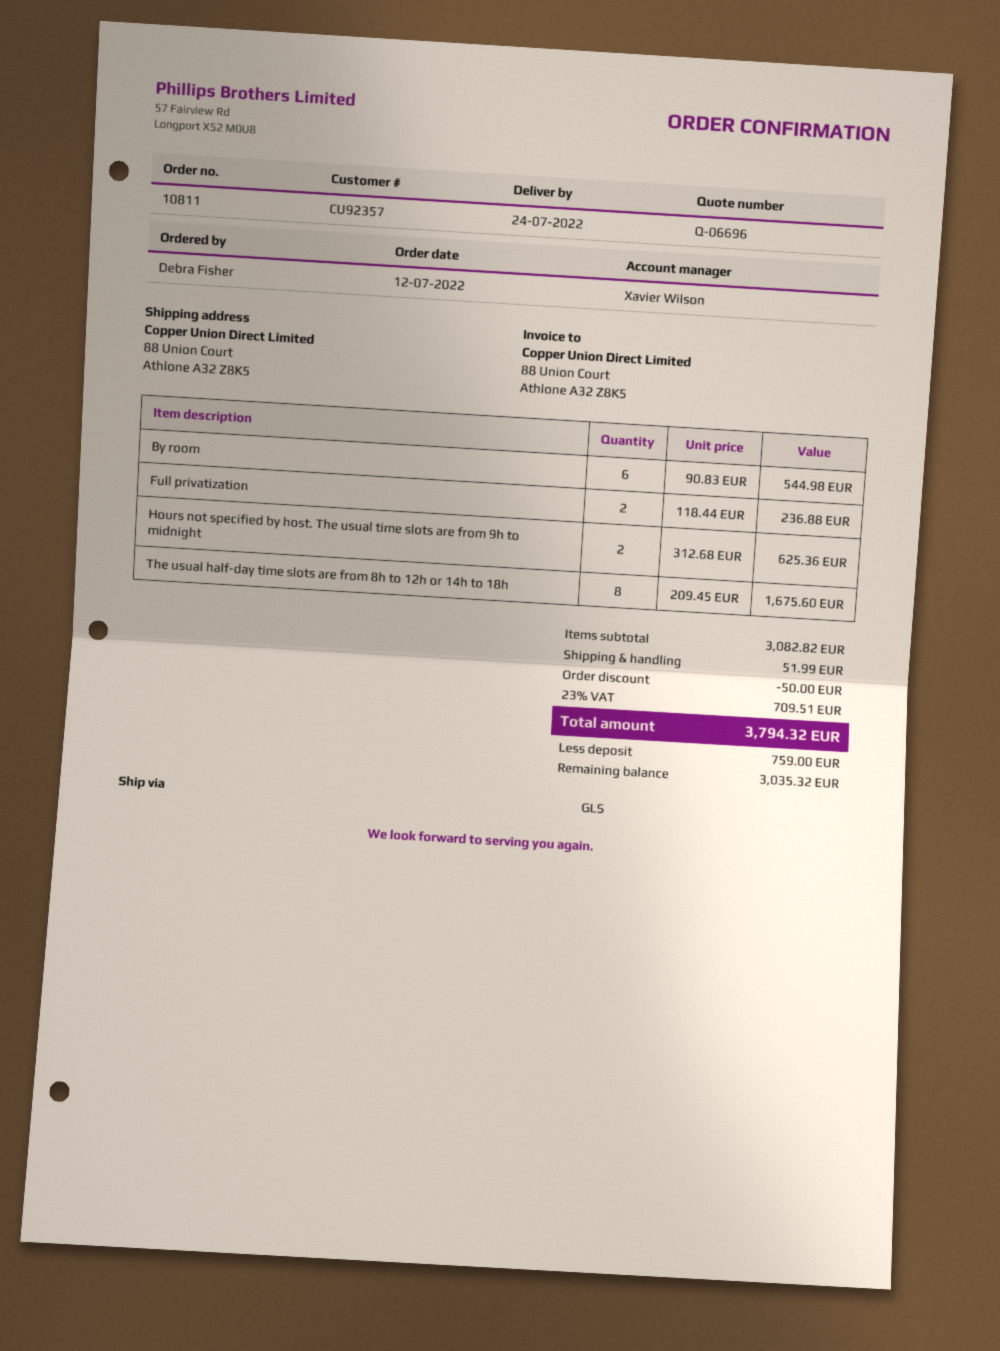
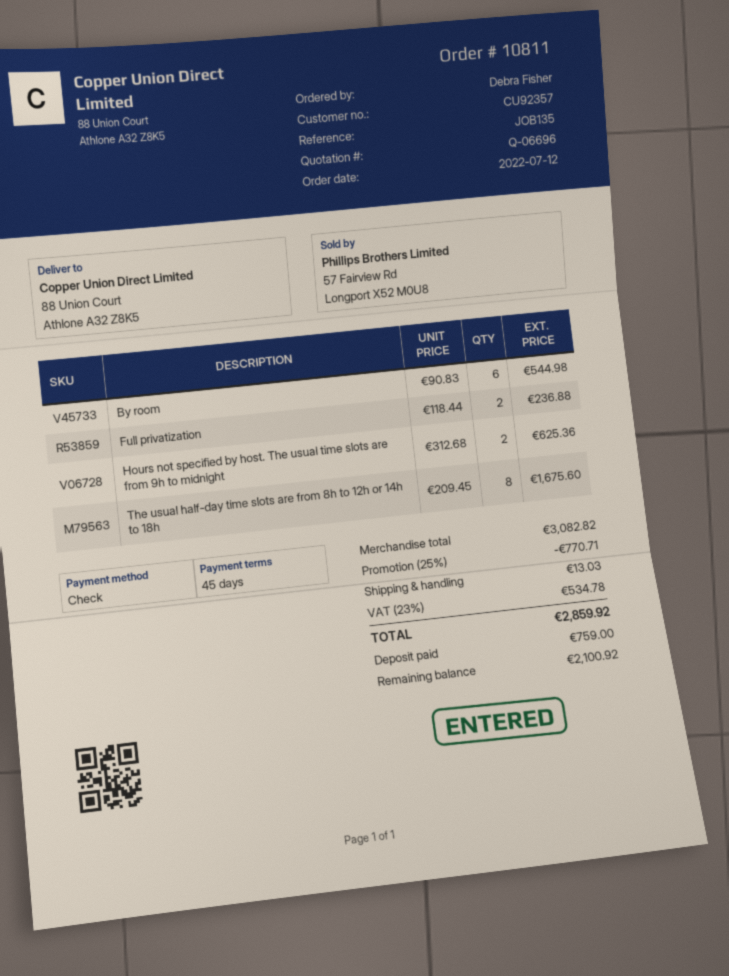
discount: 50.00 -> 770.71
shipping: 51.99 -> 13.03
tax: 23% = 709.51 -> 23% = 534.78
total: 3794.32 -> 2859.92
balance: 3035.32 -> 2100.92

